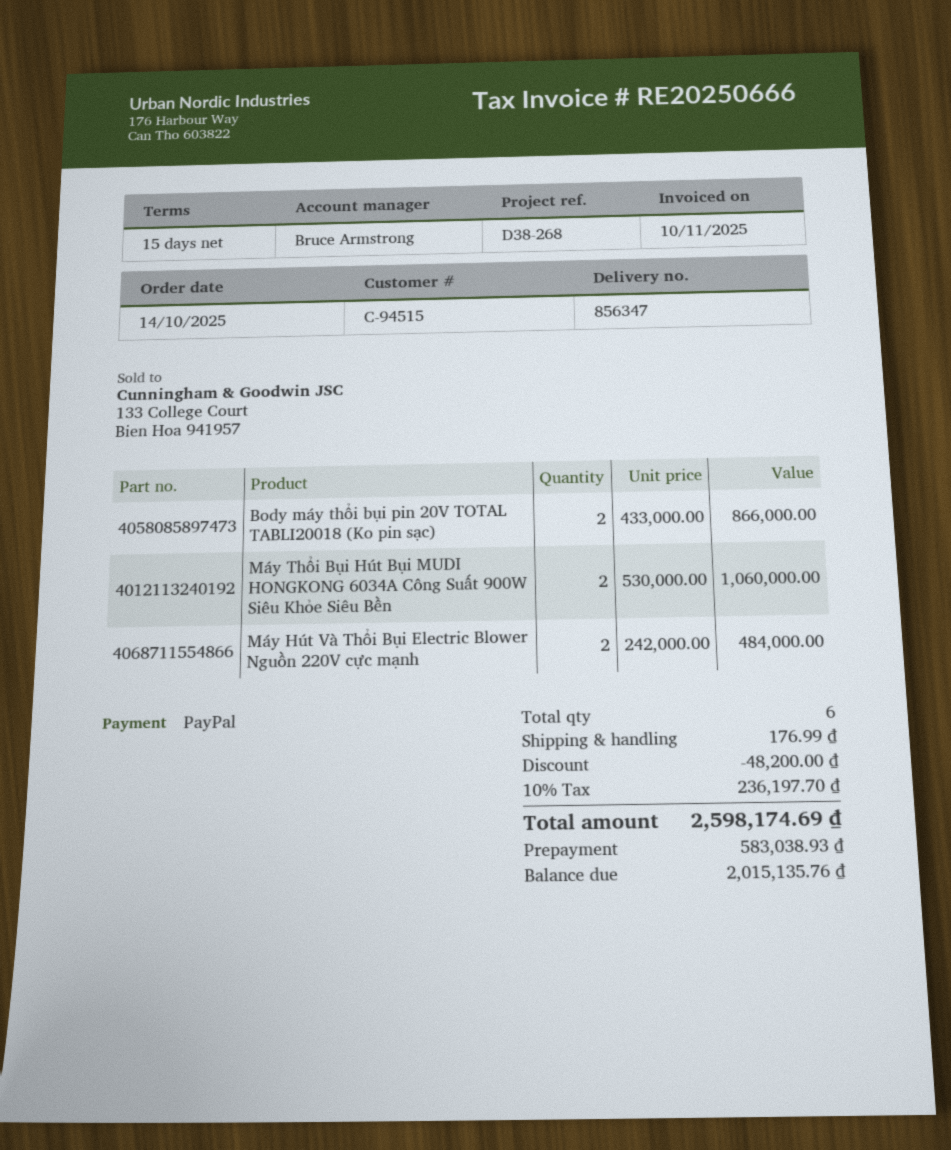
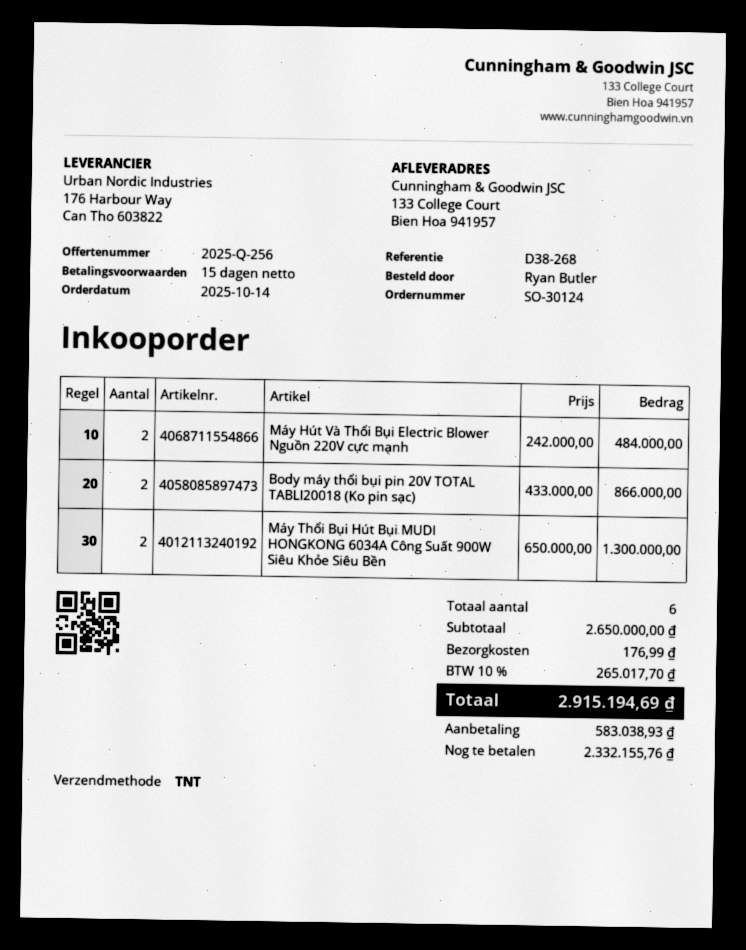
Máy Thổi Bụi Hút Bụi MUDI HONGKONG 6034A Công Suất 900W Siêu Khỏe Siêu Bền: 2 x 530000.00 = 1060000.00 -> 2 x 650000.00 = 1300000.00
discount: 48200.00 -> none
tax: 10% = 236197.70 -> 10% = 265017.70
total: 2598174.69 -> 2915194.69
balance: 2015135.76 -> 2332155.76

